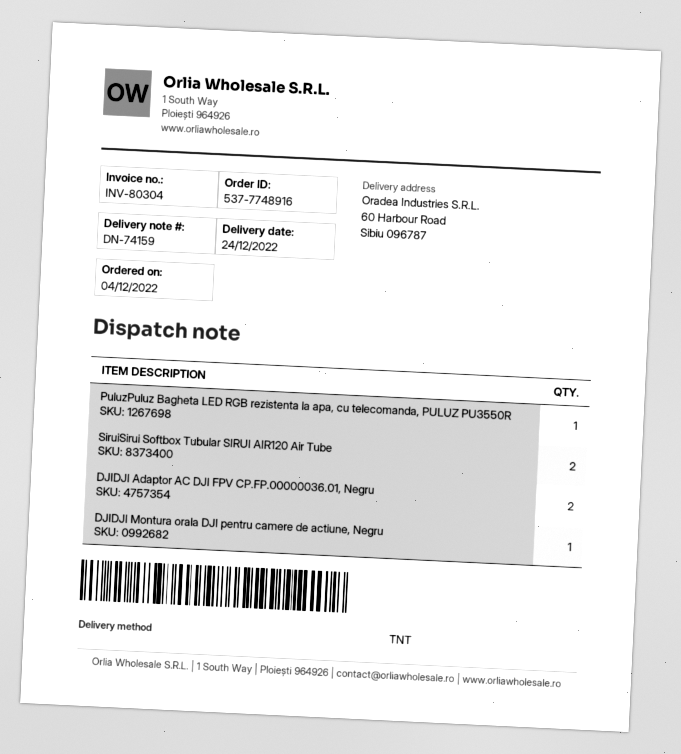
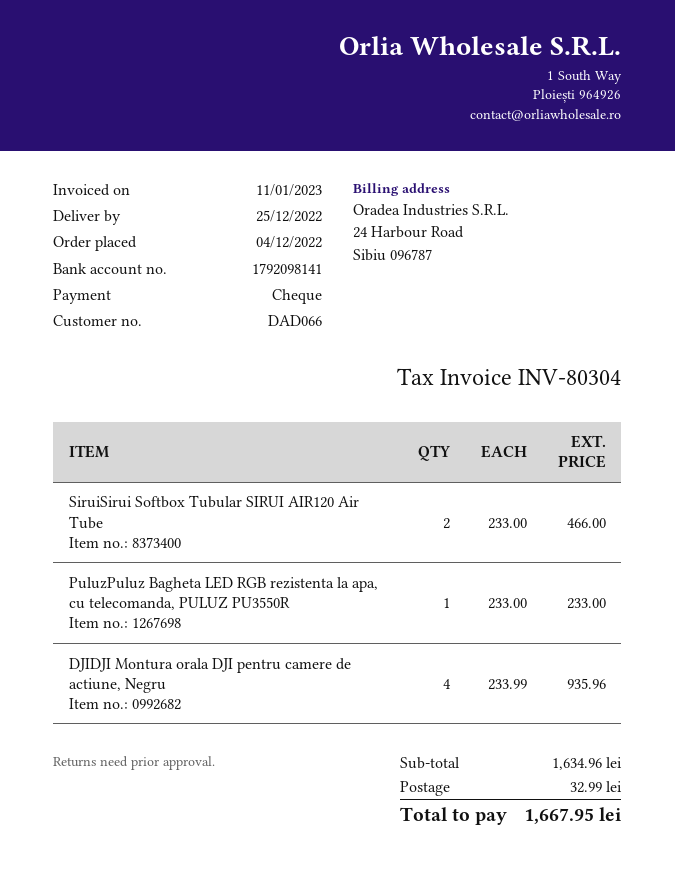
delivery date: 2022-12-24 -> 2022-12-25
DJIDJI Adaptor AC DJI FPV CP.FP.00000036.01, Negru: 2 -> none
DJIDJI Montura orala DJI pentru camere de actiune, Negru: 1 -> 4

